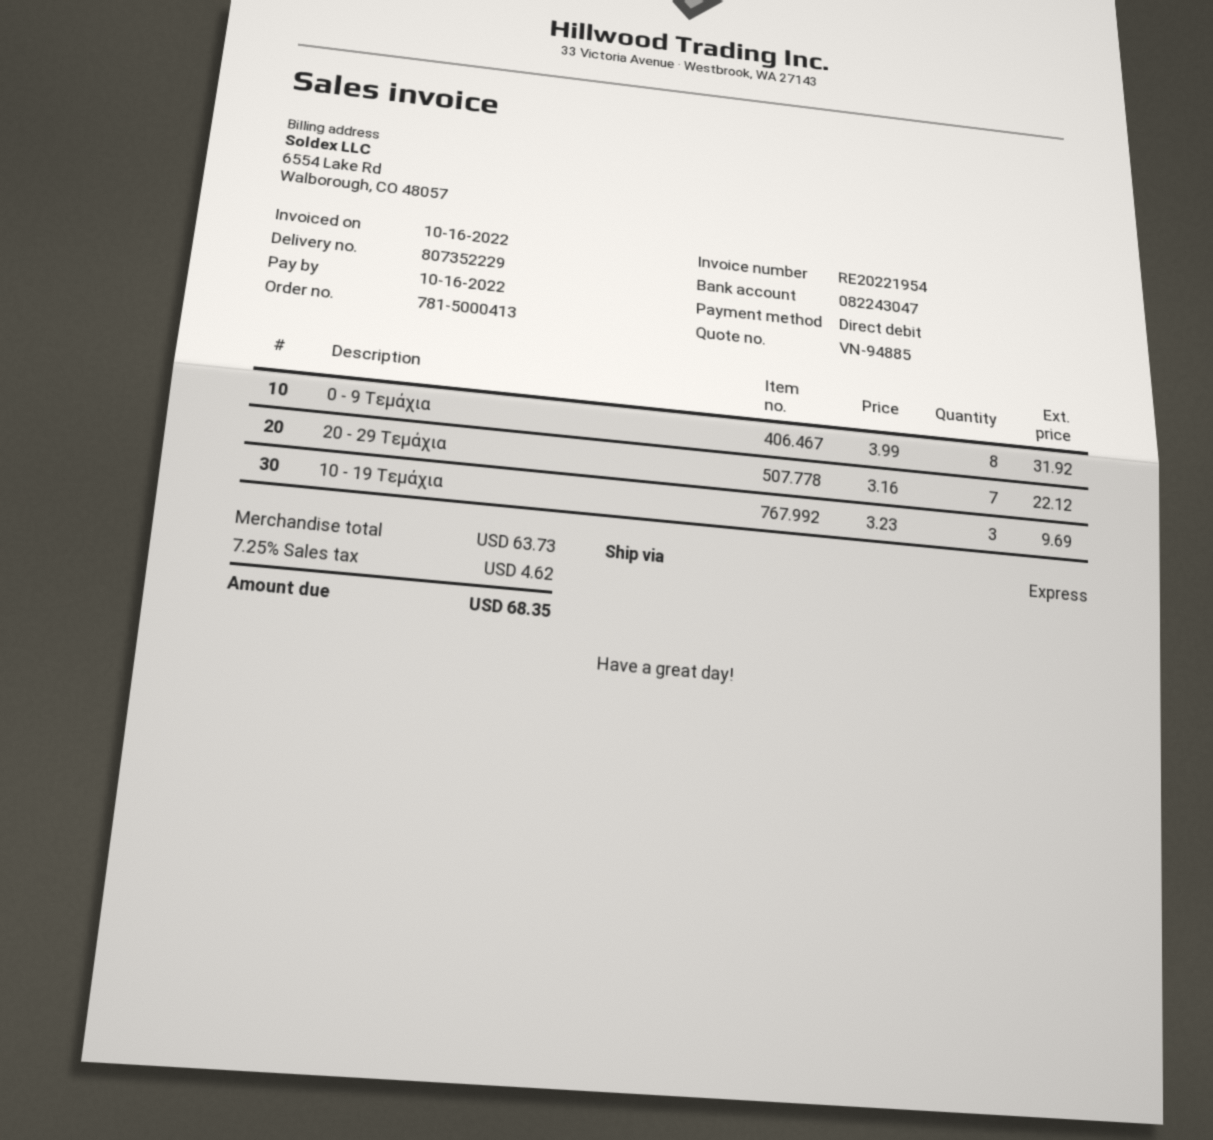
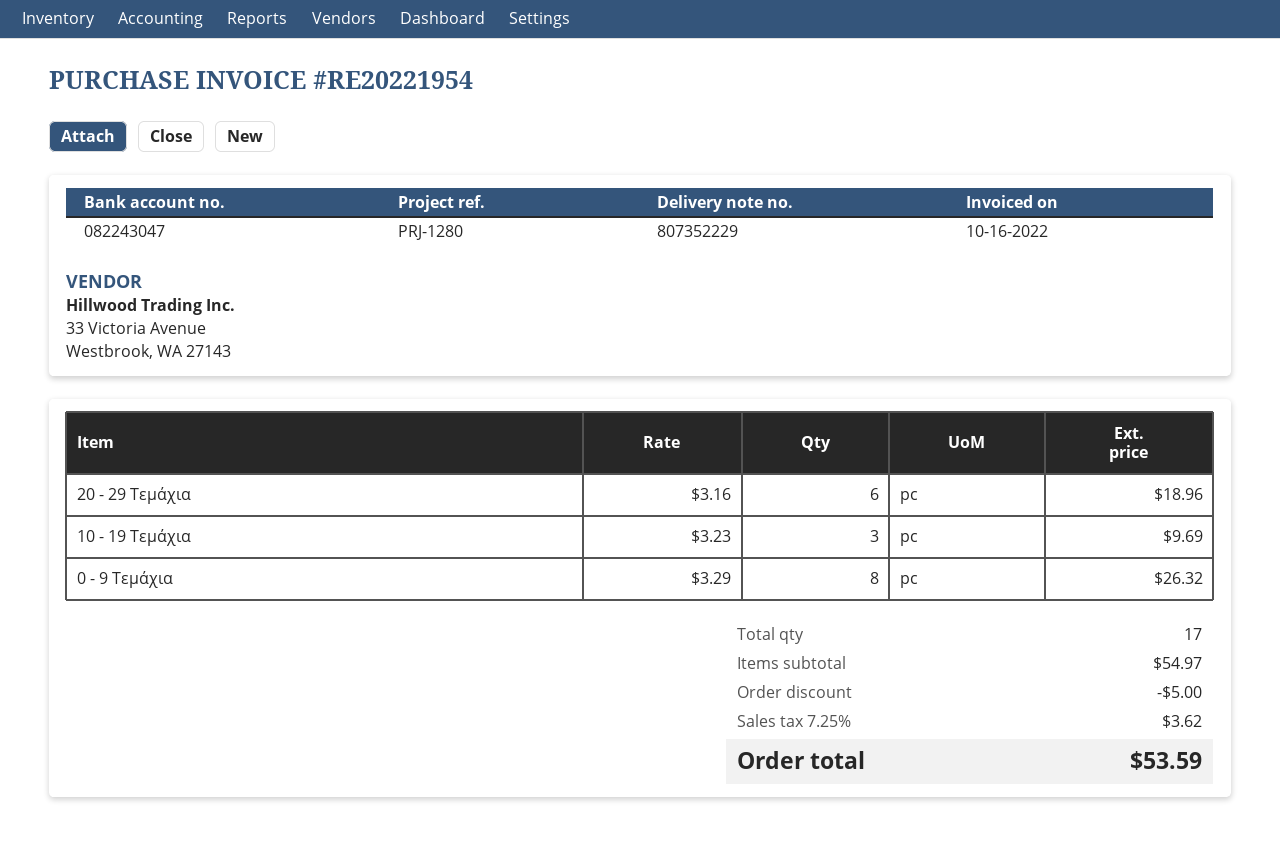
0 - 9 Τεμάχια: 8 x 3.99 = 31.92 -> 8 x 3.29 = 26.32
20 - 29 Τεμάχια: 7 x 3.16 = 22.12 -> 6 x 3.16 = 18.96
subtotal: 63.73 -> 54.97
discount: none -> 5.00
tax: 7.25% = 4.62 -> 7.25% = 3.62
total: 68.35 -> 53.59

